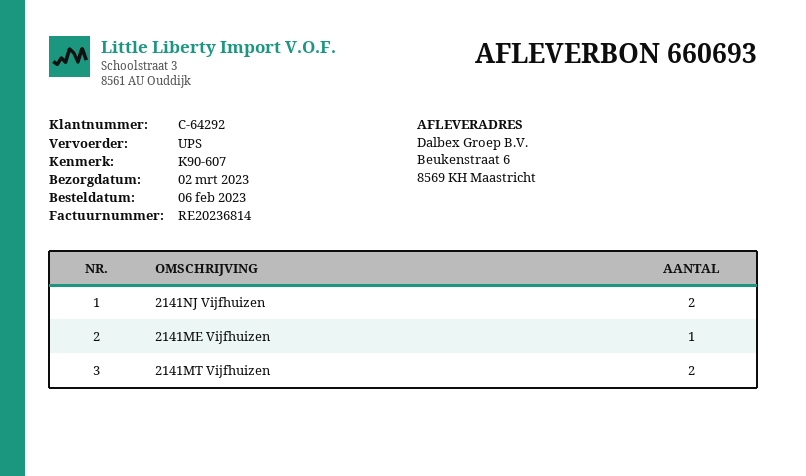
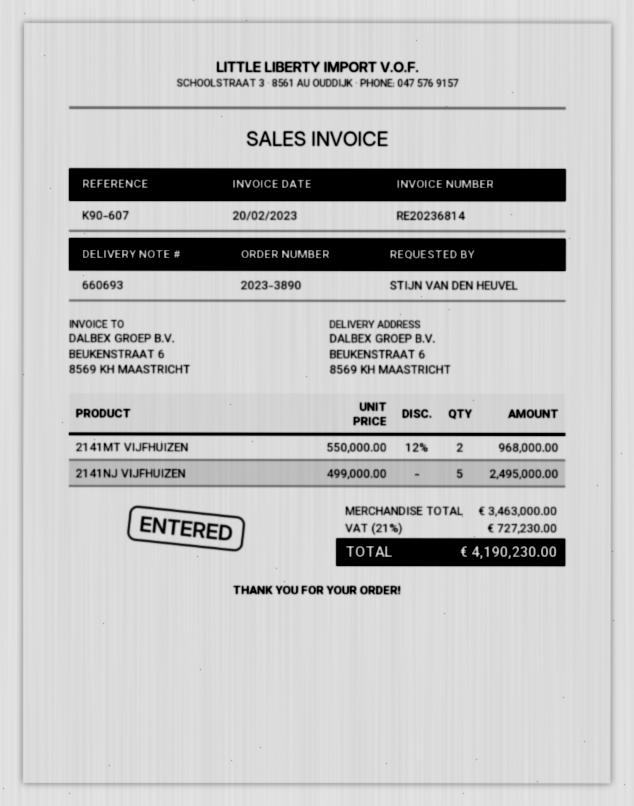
2141NJ Vijfhuizen: 2 -> 5
2141ME Vijfhuizen: 1 -> none

